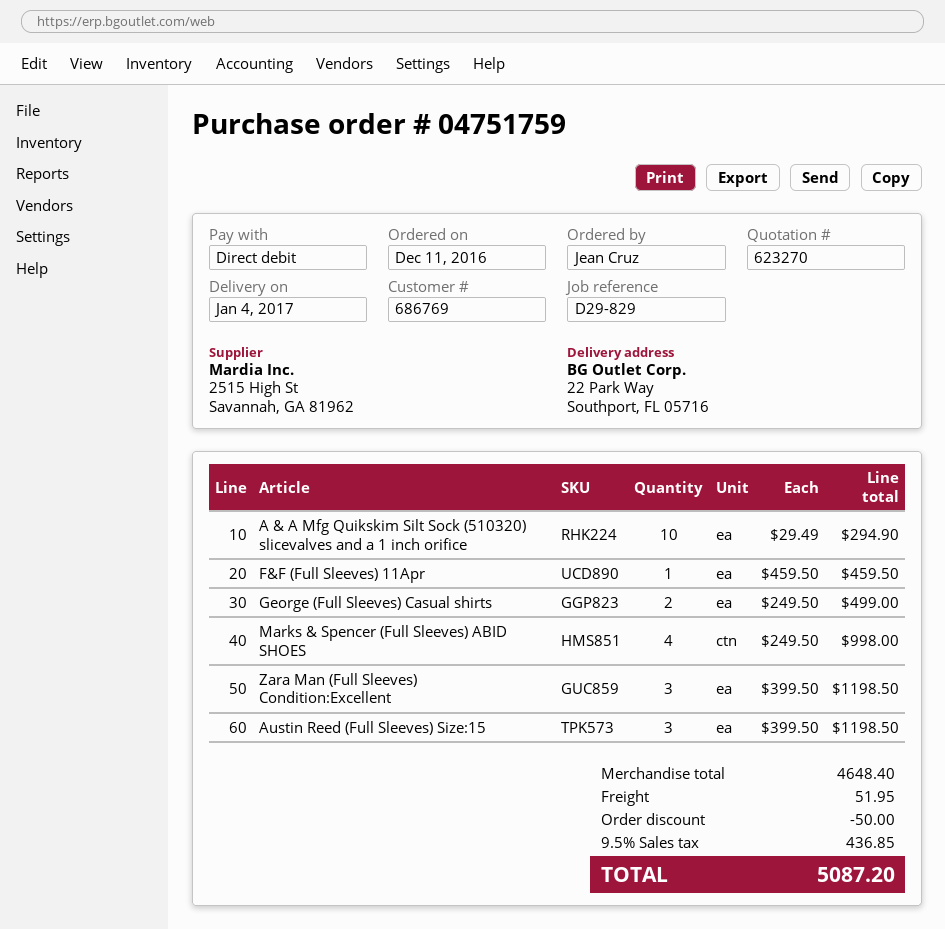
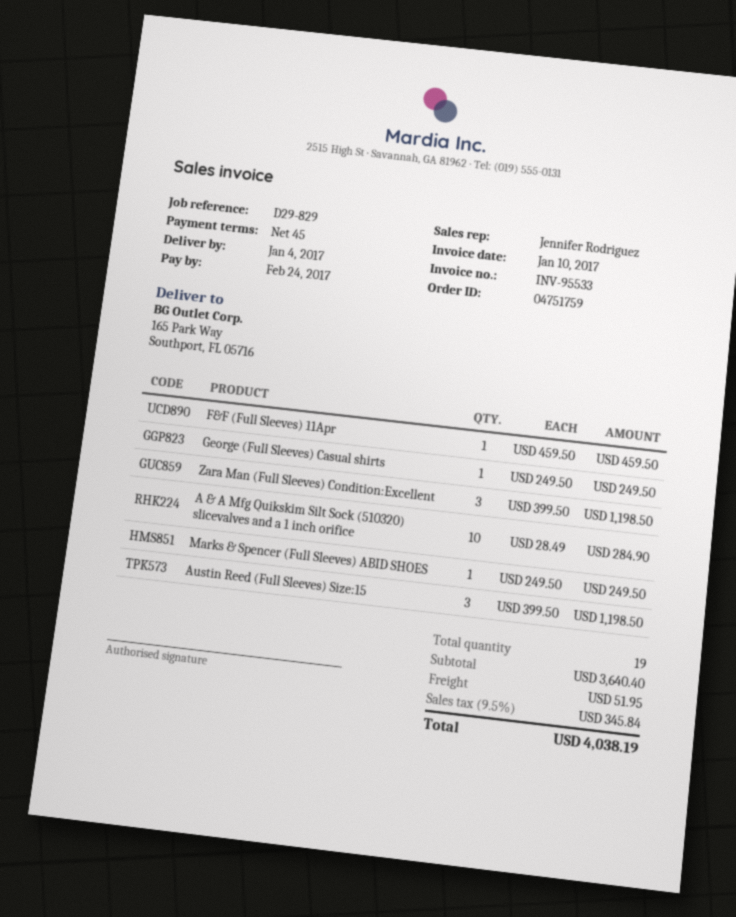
ship to: 22 Park Way, Southport, FL 05716 -> 165 Park Way, Southport, FL 05716
A & A Mfg Quikskim Silt Sock (510320) slicevalves and a 1 inch orifice: 10 x 29.49 = 294.90 -> 10 x 28.49 = 284.90
George (Full Sleeves) Casual shirts: 2 x 249.50 = 499.00 -> 1 x 249.50 = 249.50
Marks & Spencer (Full Sleeves) ABID SHOES: 4 x 249.50 = 998.00 -> 1 x 249.50 = 249.50
subtotal: 4648.40 -> 3640.40
discount: 50.00 -> none
tax: 9.5% = 436.85 -> 9.5% = 345.84
total: 5087.20 -> 4038.19

